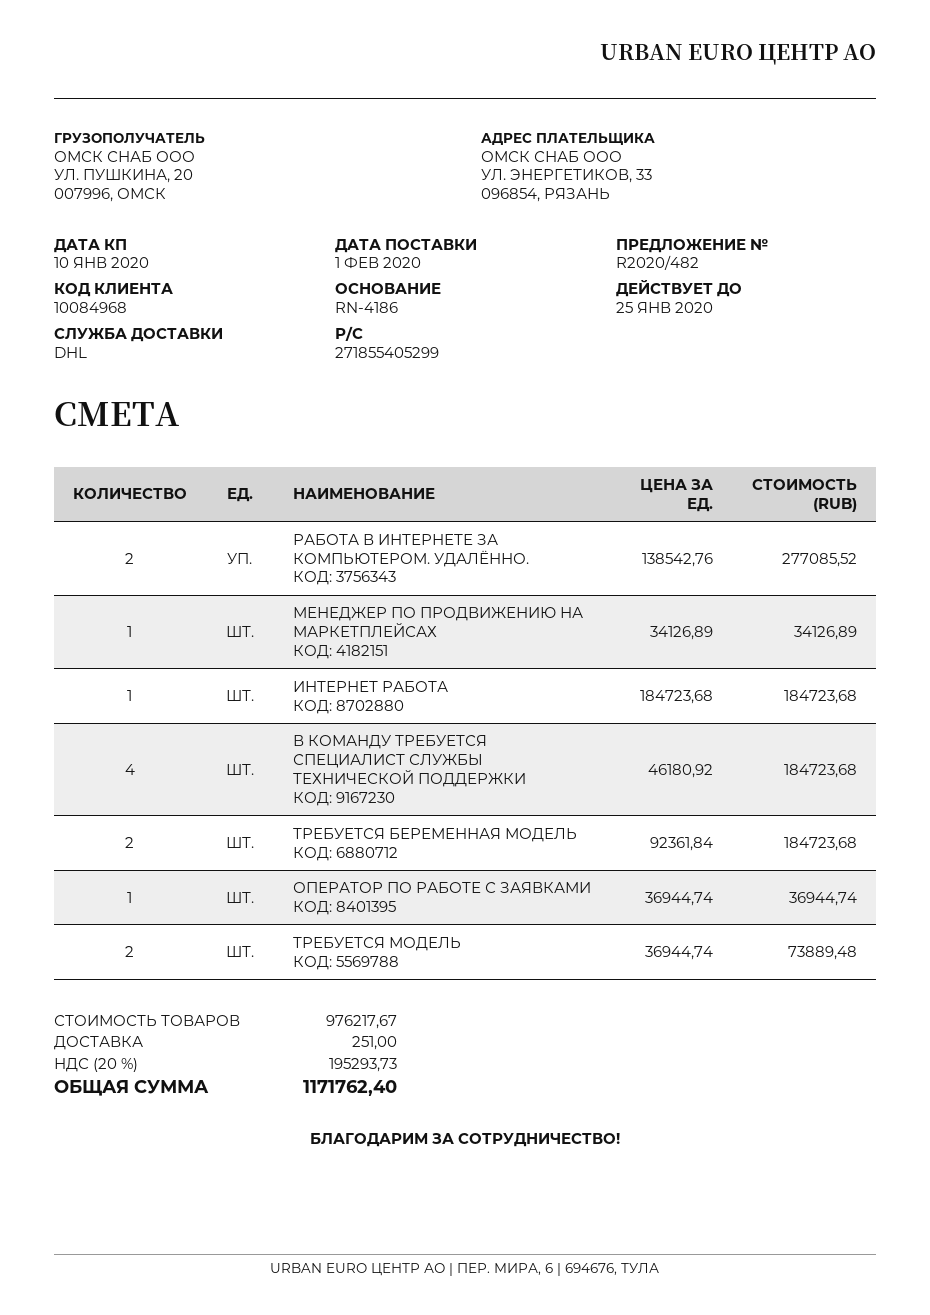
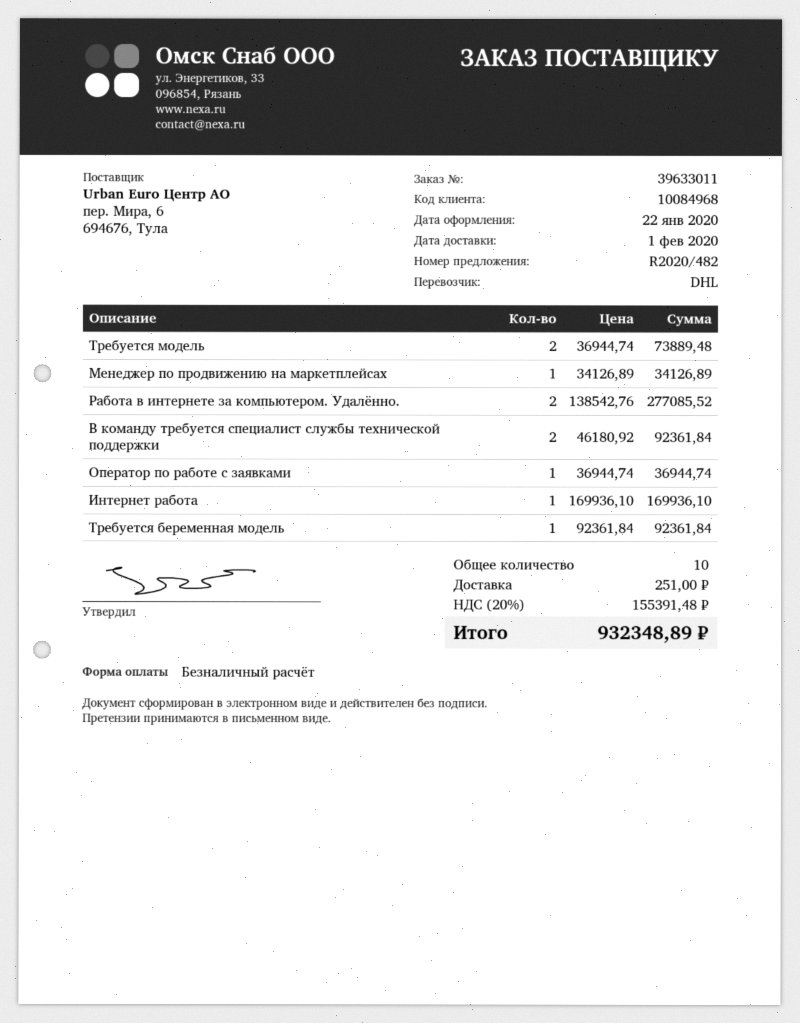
ИНТЕРНЕТ РАБОТА: 1 x 184723.68 = 184723.68 -> 1 x 169936.10 = 169936.10
В КОМАНДУ ТРЕБУЕТСЯ СПЕЦИАЛИСТ СЛУЖБЫ ТЕХНИЧЕСКОЙ ПОДДЕРЖКИ: 4 x 46180.92 = 184723.68 -> 2 x 46180.92 = 92361.84
ТРЕБУЕТСЯ БЕРЕМЕННАЯ МОДЕЛЬ: 2 x 92361.84 = 184723.68 -> 1 x 92361.84 = 92361.84
tax: 20% = 195293.73 -> 20% = 155391.48
total: 1171762.40 -> 932348.89

